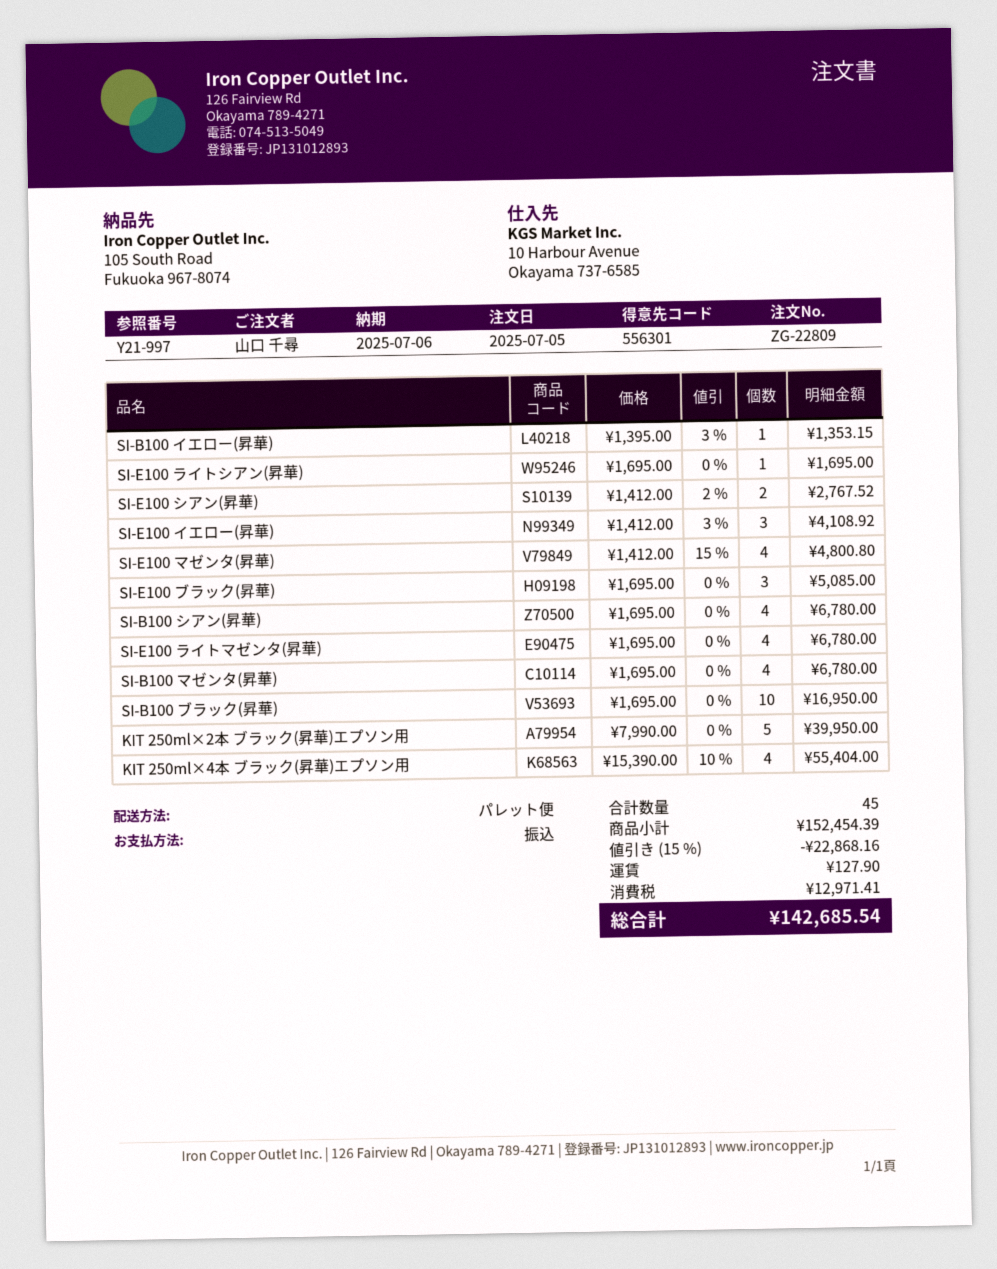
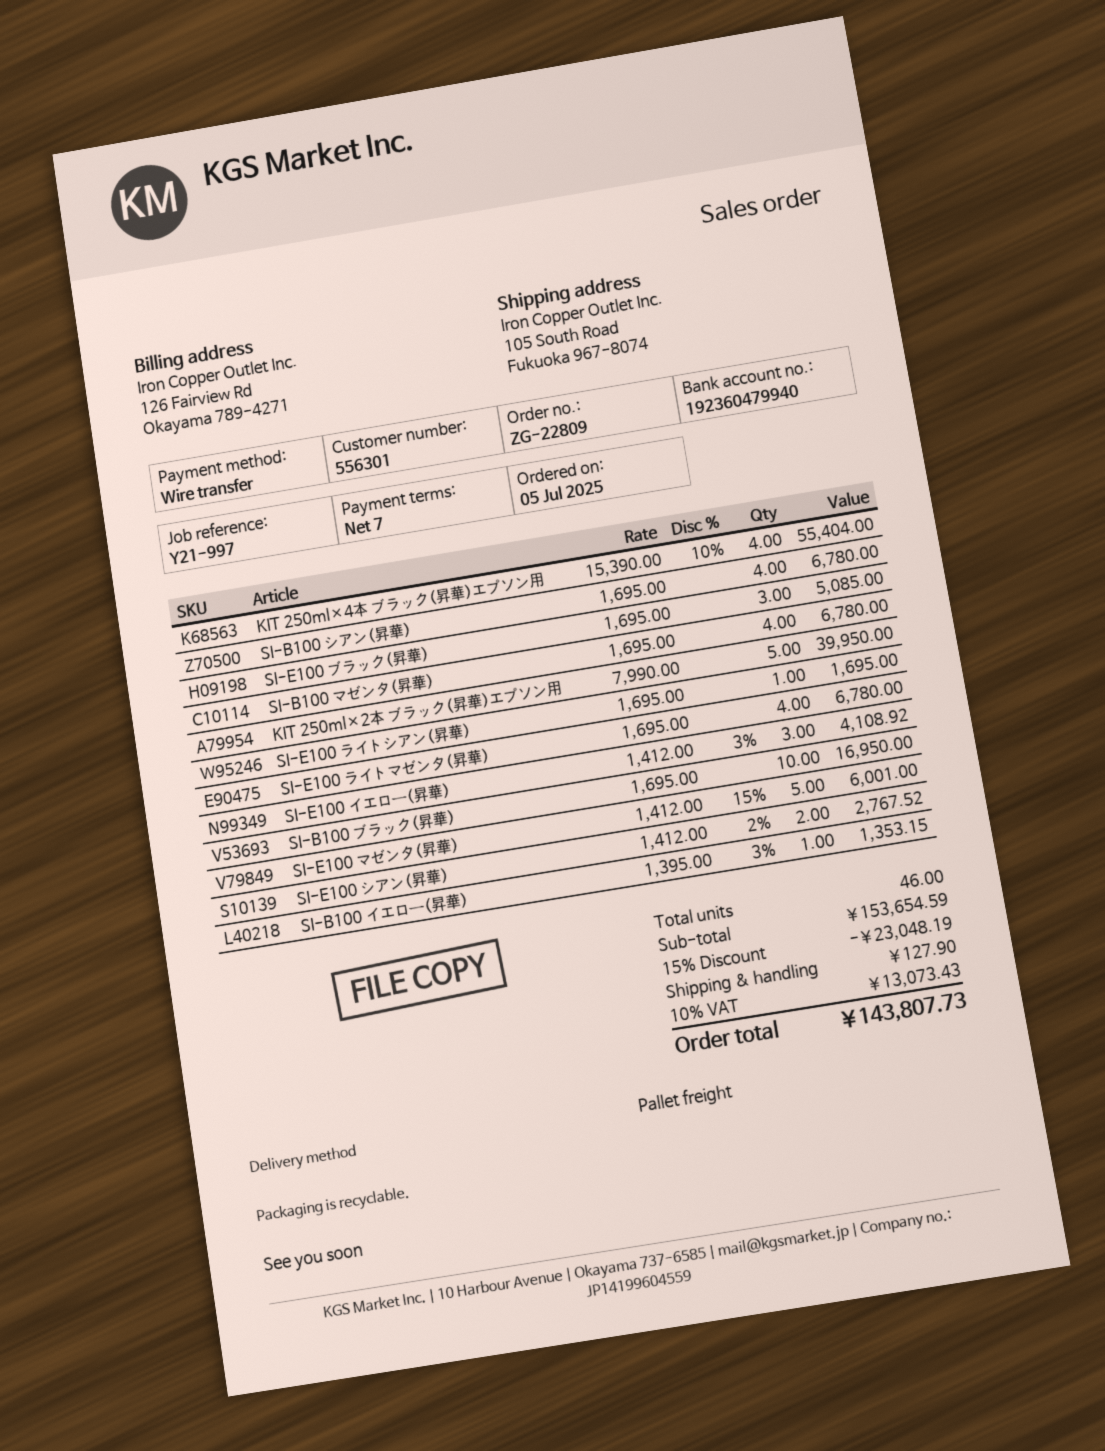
SI-E100 マゼンタ(昇華): 4 x 1412.00 - 15% = 4800.80 -> 5 x 1412.00 - 15% = 6001.00
total quantity: 45 -> 46
subtotal: 152454.39 -> 153654.59
discount: 15% = 22868.16 -> 15% = 23048.19
tax: 12971.41 -> 13073.43
total: 142685.54 -> 143807.73

